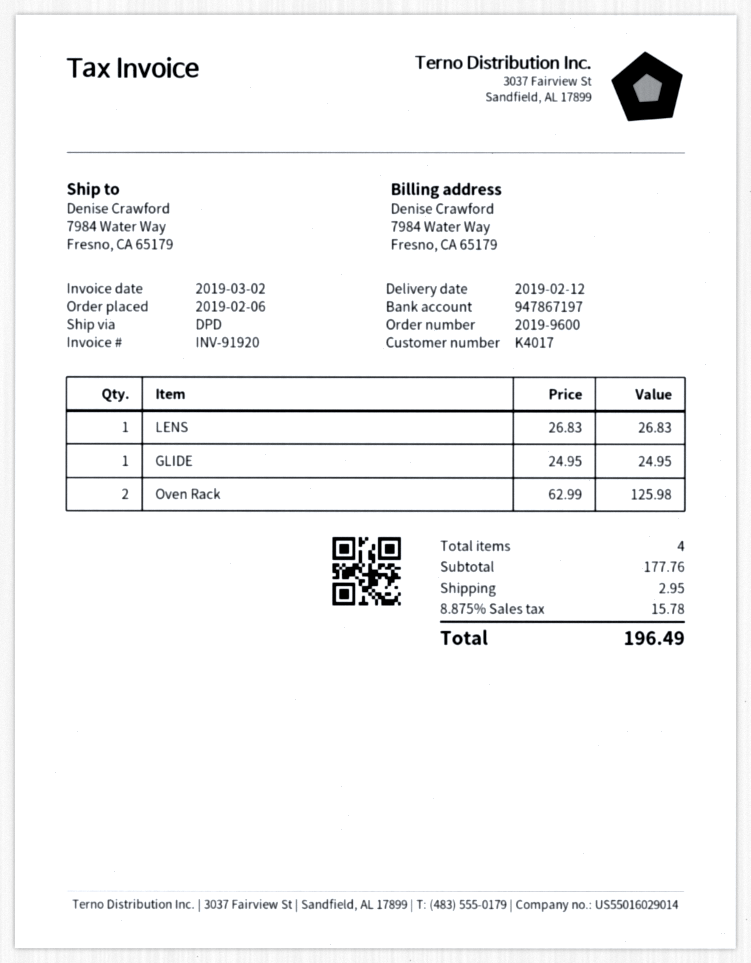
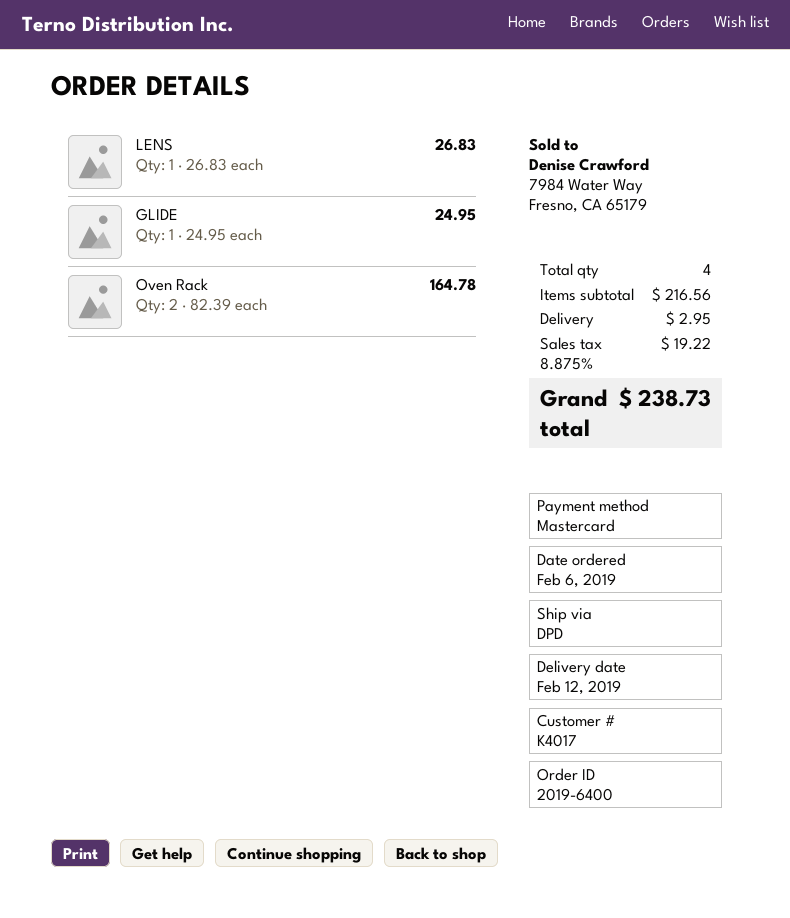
order number: 2019-9600 -> 2019-6400
Oven Rack: 2 x 62.99 = 125.98 -> 2 x 82.39 = 164.78
subtotal: 177.76 -> 216.56
tax: 8.875% = 15.78 -> 8.875% = 19.22
total: 196.49 -> 238.73

